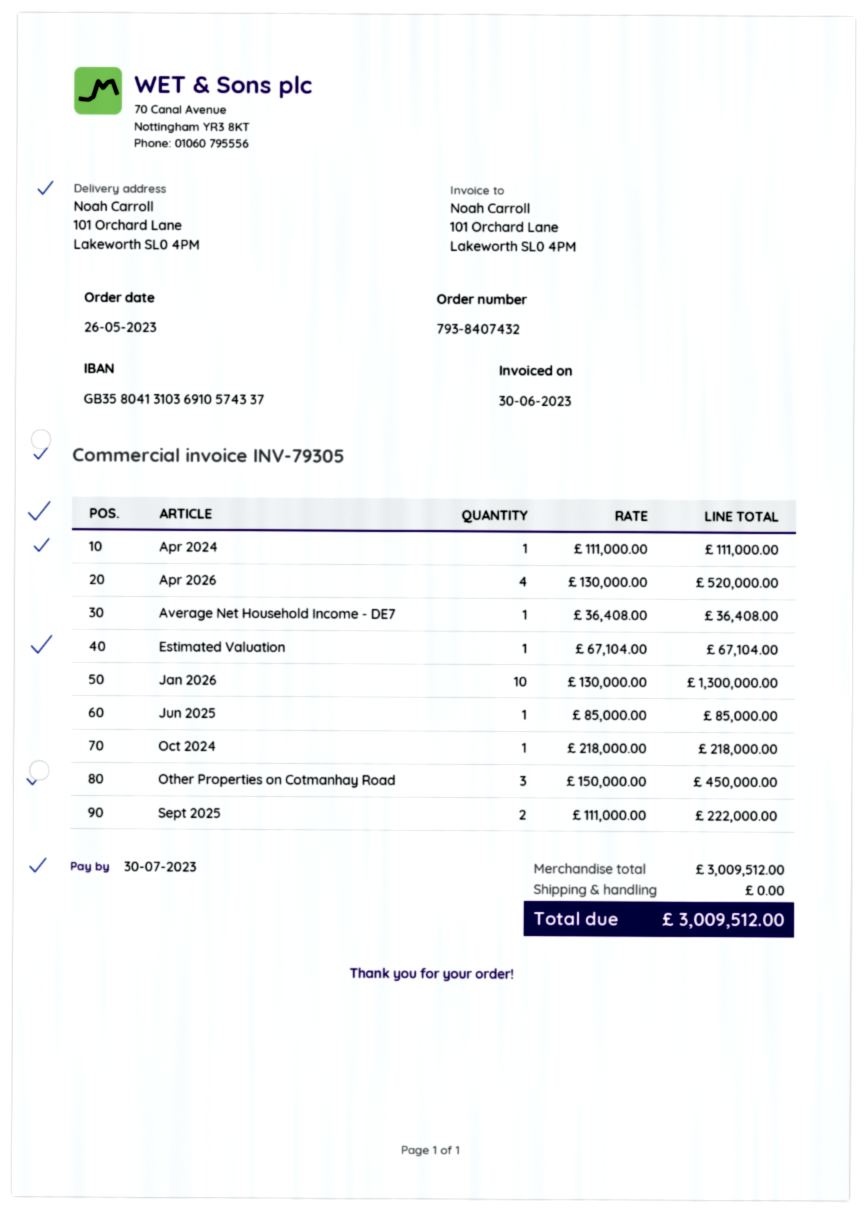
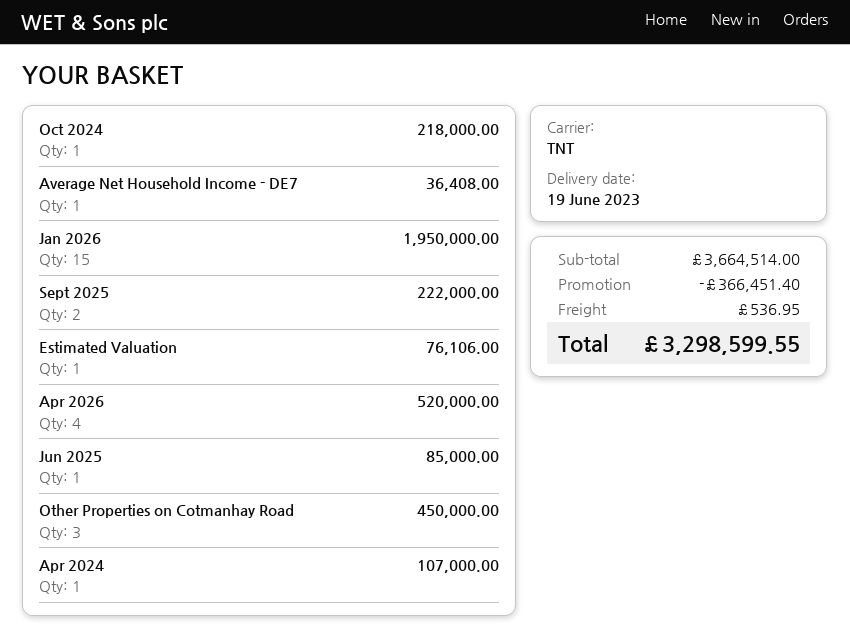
Apr 2024: 1 for 111000.00 -> 1 for 107000.00
Estimated Valuation: 1 for 67104.00 -> 1 for 76106.00
Jan 2026: 10 for 1300000.00 -> 15 for 1950000.00
subtotal: 3009512.00 -> 3664514.00
discount: none -> 366451.40
shipping: 0.00 -> 536.95
total: 3009512.00 -> 3298599.55

